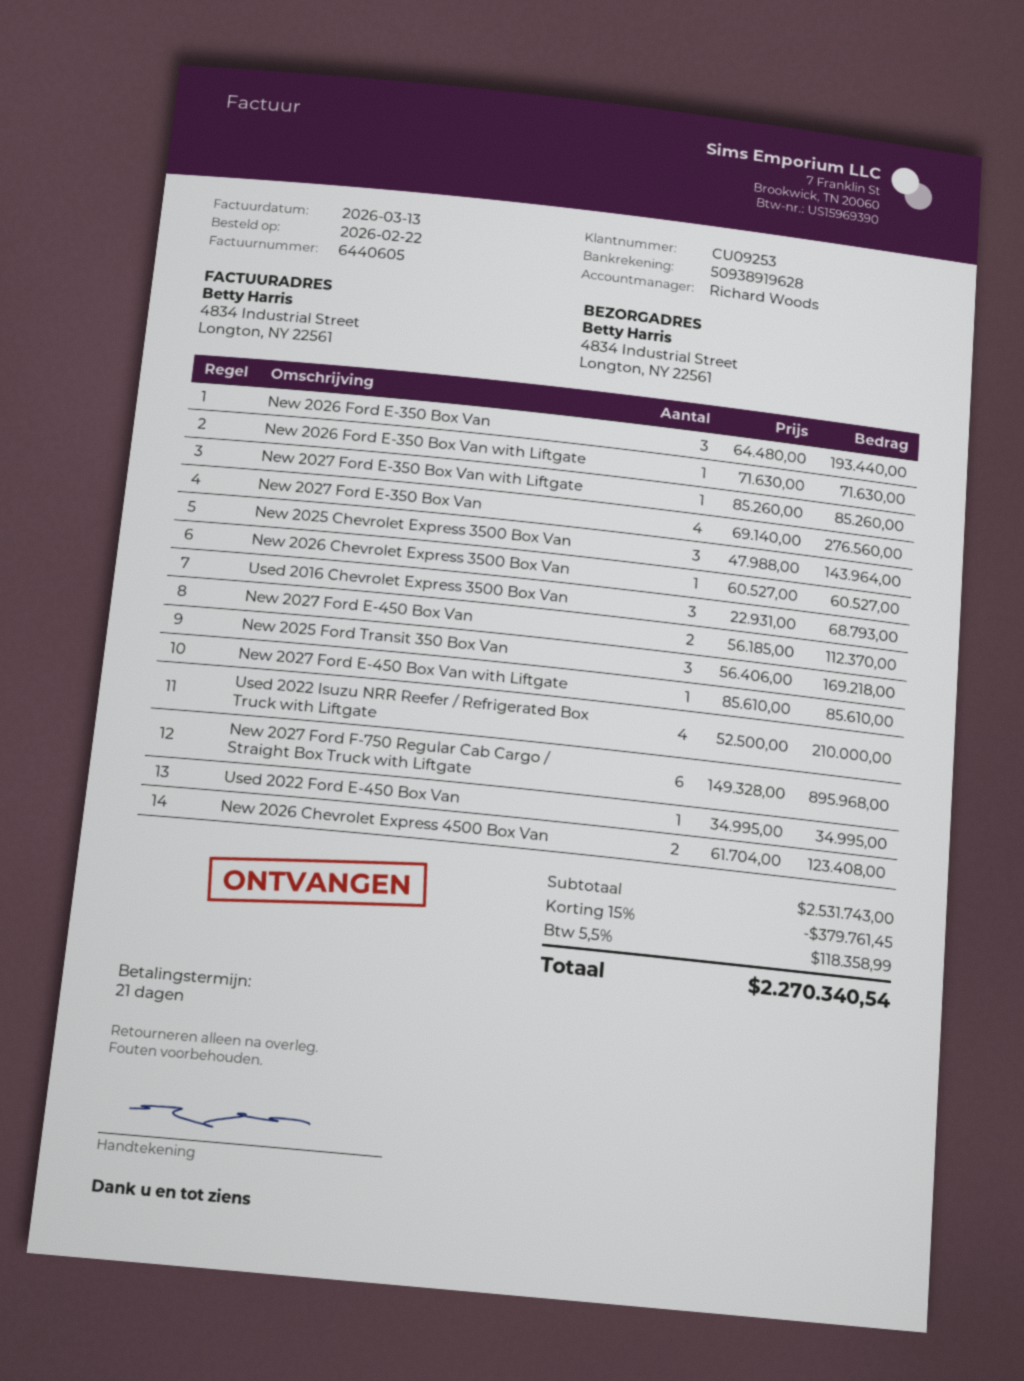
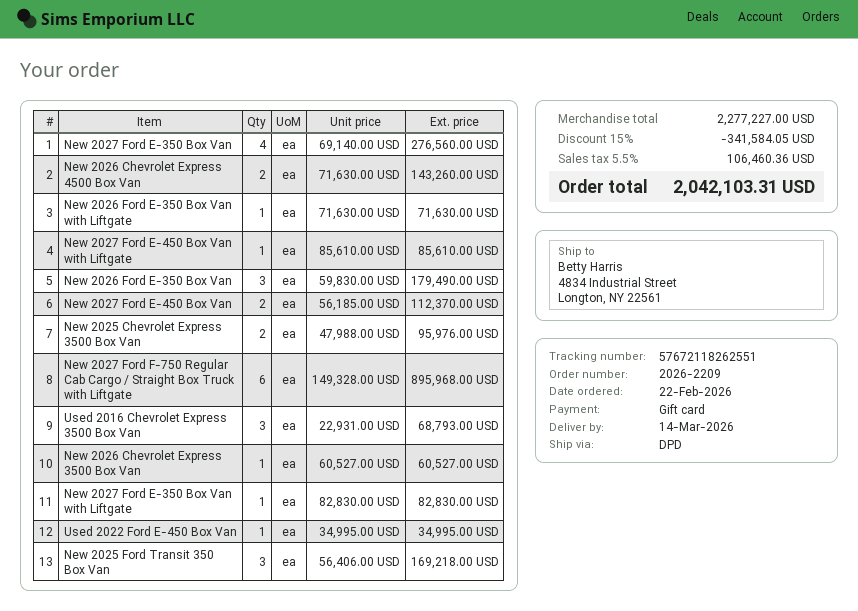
New 2026 Ford E-350 Box Van: 3 x 64480.00 = 193440.00 -> 3 x 59830.00 = 179490.00
New 2027 Ford E-350 Box Van with Liftgate: 1 x 85260.00 = 85260.00 -> 1 x 82830.00 = 82830.00
New 2025 Chevrolet Express 3500 Box Van: 3 x 47988.00 = 143964.00 -> 2 x 47988.00 = 95976.00
Used 2022 Isuzu NRR Reefer / Refrigerated Box Truck with Liftgate: 4 x 52500.00 = 210000.00 -> none
New 2026 Chevrolet Express 4500 Box Van: 2 x 61704.00 = 123408.00 -> 2 x 71630.00 = 143260.00
subtotal: 2531743.00 -> 2277227.00
discount: 15% = 379761.45 -> 15% = 341584.05
tax: 5.5% = 118358.99 -> 5.5% = 106460.36
total: 2270340.54 -> 2042103.31

